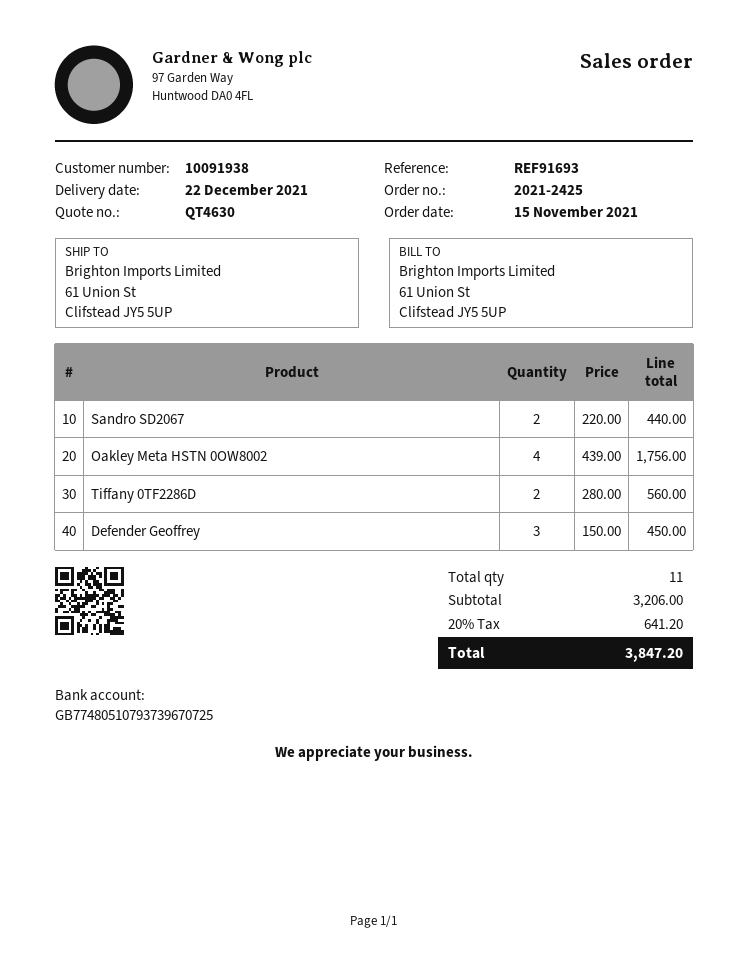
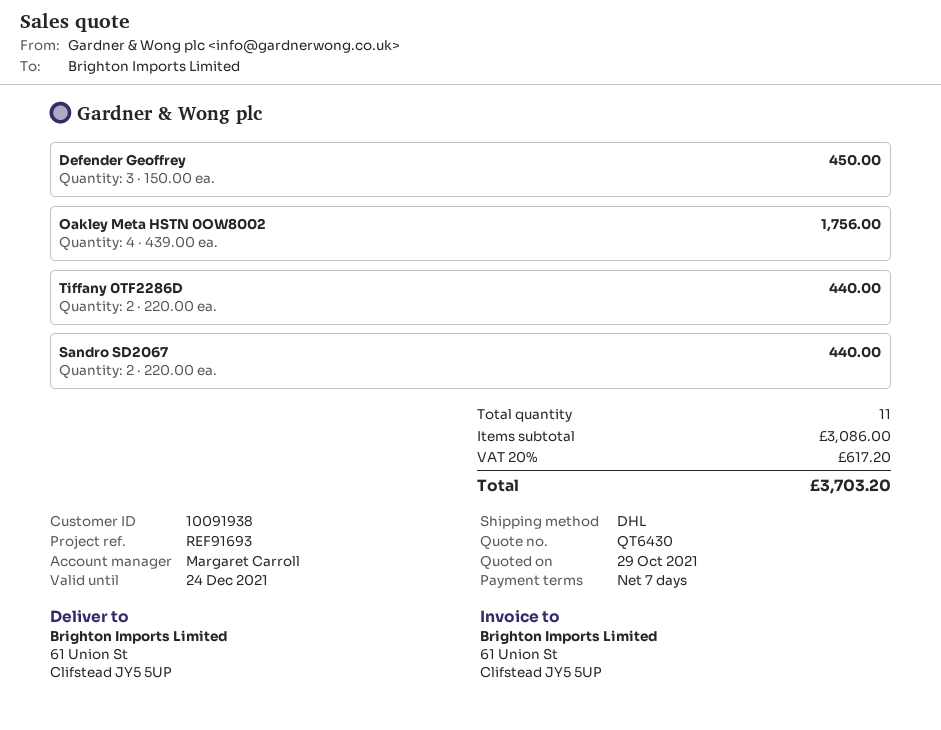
quote number: QT4630 -> QT6430
Tiffany 0TF2286D: 2 x 280.00 = 560.00 -> 2 x 220.00 = 440.00
subtotal: 3206.00 -> 3086.00
tax: 20% = 641.20 -> 20% = 617.20
total: 3847.20 -> 3703.20

